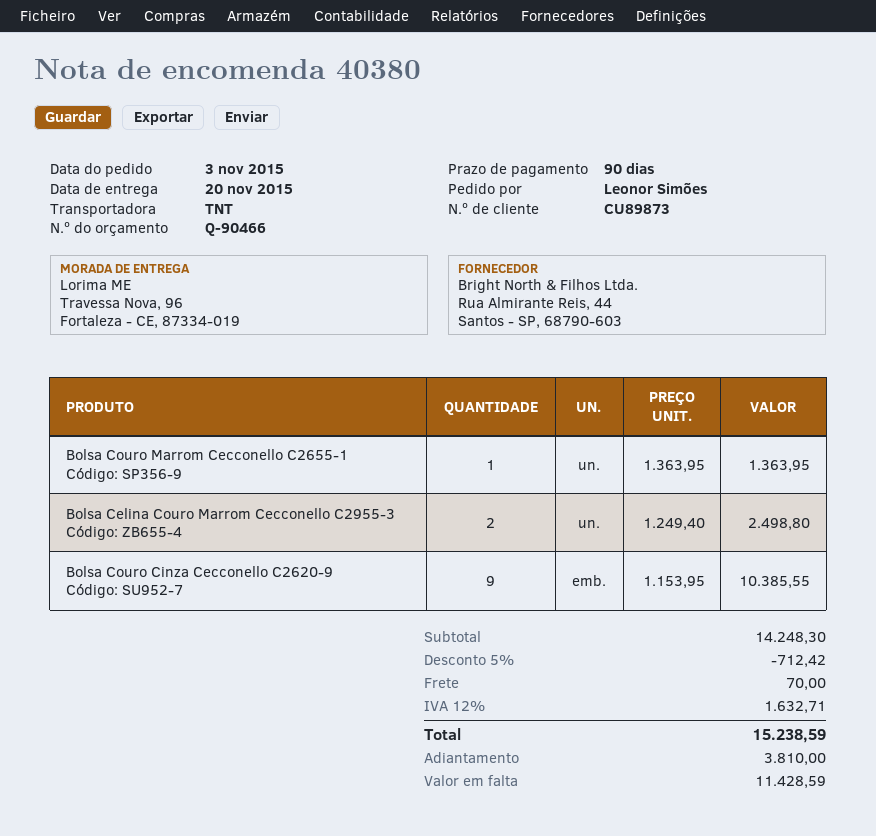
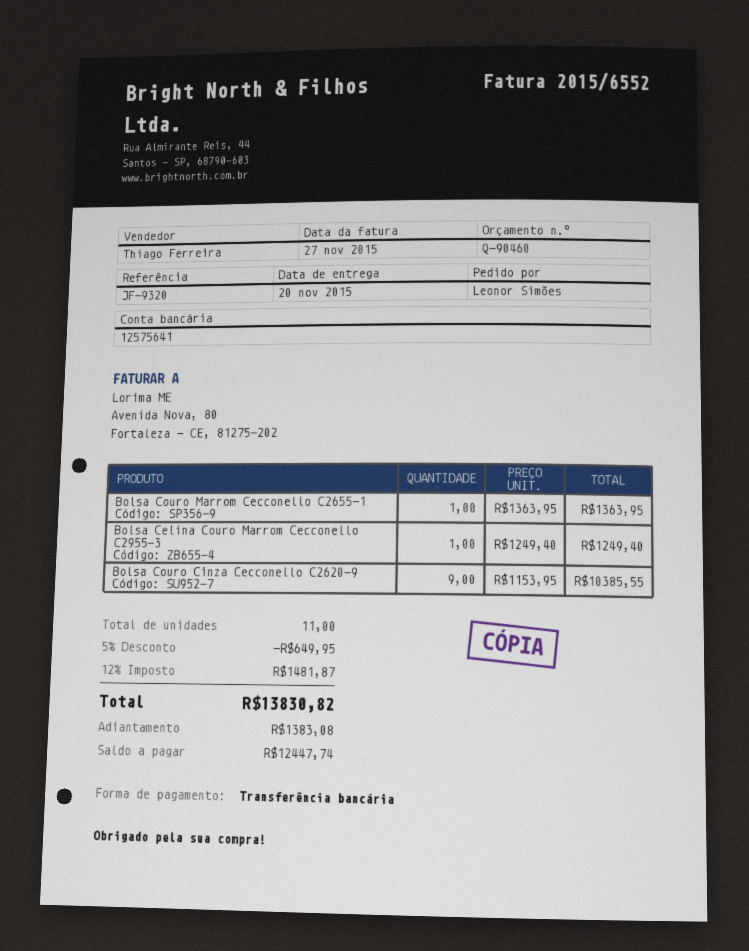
quote number: Q-90466 -> Q-90460
Bolsa Celina Couro Marrom Cecconello C2955-3: 2 x 1249.40 = 2498.80 -> 1 x 1249.40 = 1249.40
discount: 5% = 712.42 -> 5% = 649.95
shipping: 70.00 -> none
tax: 12% = 1632.71 -> 12% = 1481.87
total: 15238.59 -> 13830.82
deposit: 3810.00 -> 1383.08
balance: 11428.59 -> 12447.74

